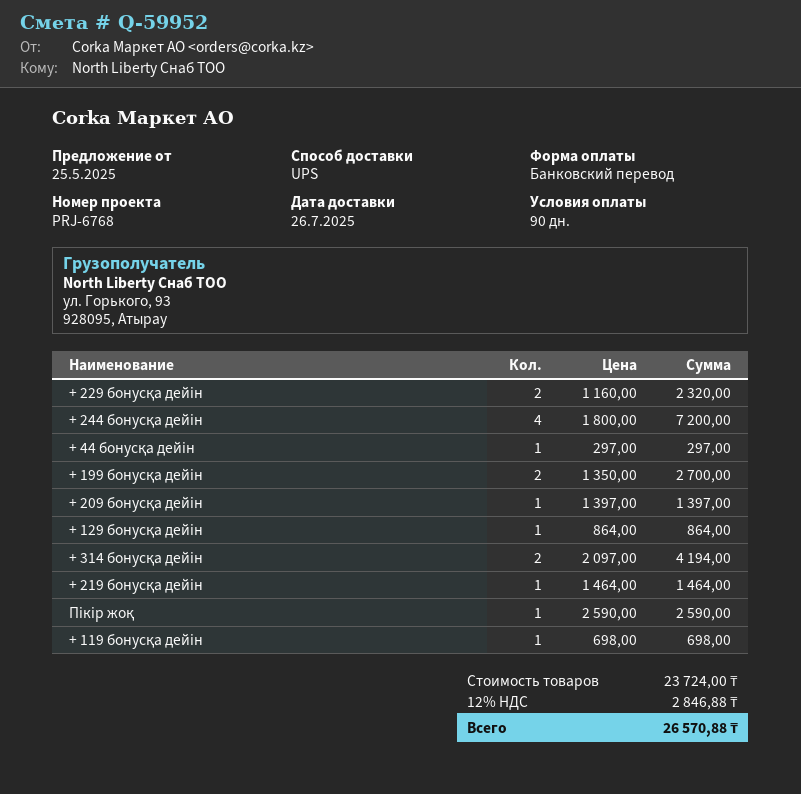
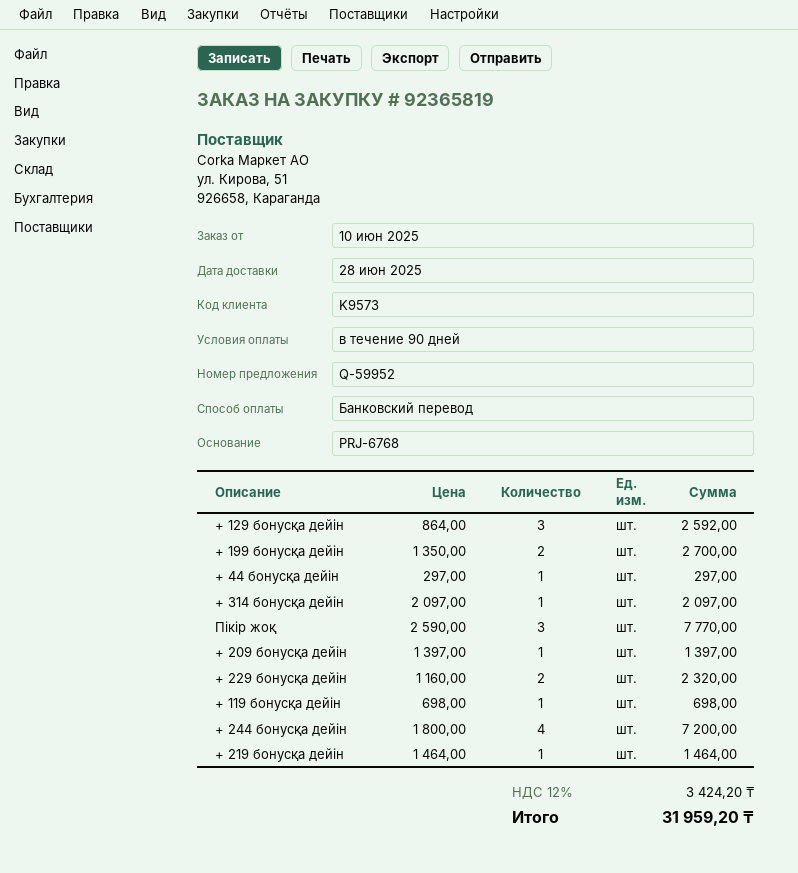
delivery date: 2025-07-26 -> 2025-06-28
+ 129 бонусқа дейін: 1 x 864.00 = 864.00 -> 3 x 864.00 = 2592.00
+ 314 бонусқа дейін: 2 x 2097.00 = 4194.00 -> 1 x 2097.00 = 2097.00
Пікір жоқ: 1 x 2590.00 = 2590.00 -> 3 x 2590.00 = 7770.00
tax: 12% = 2846.88 -> 12% = 3424.20
total: 26570.88 -> 31959.20

